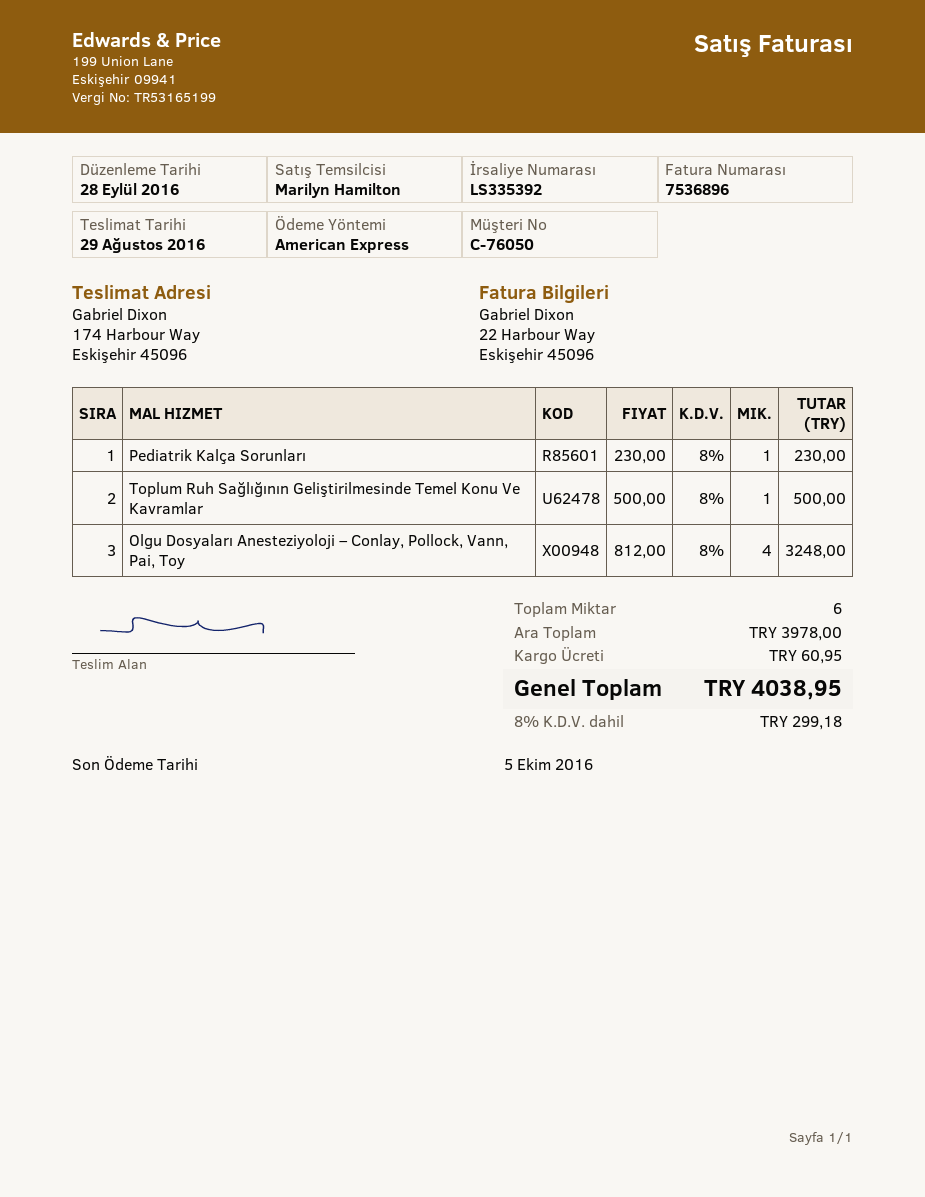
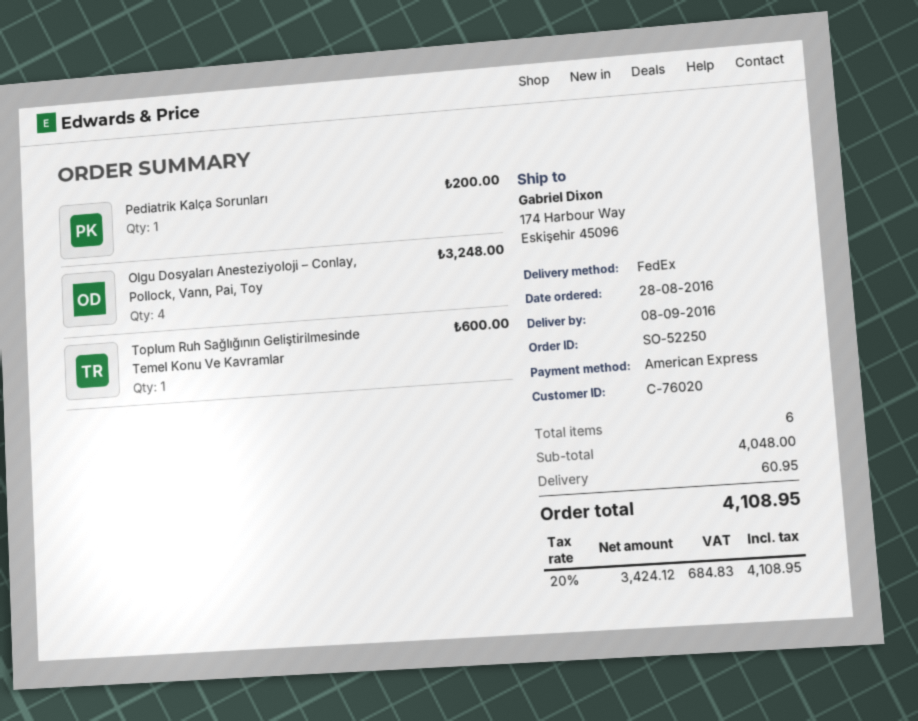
delivery date: 2016-08-29 -> 2016-09-08
customer number: C-76050 -> C-76020
Pediatrik Kalça Sorunları: 1 for 230.00 -> 1 for 200.00
Toplum Ruh Sağlığının Geliştirilmesinde Temel Konu Ve Kavramlar: 1 for 500.00 -> 1 for 600.00
subtotal: 3978.00 -> 4048.00
tax: 8% = 299.18 -> 20% = 684.83
total: 4038.95 -> 4108.95

